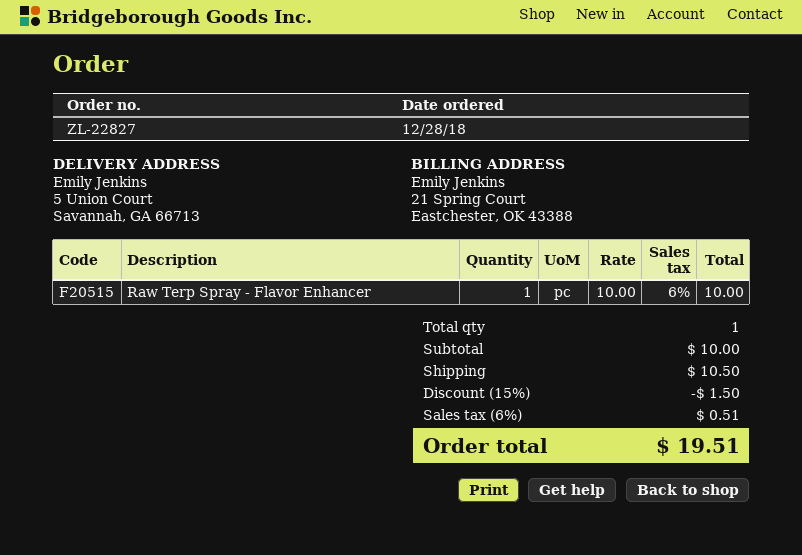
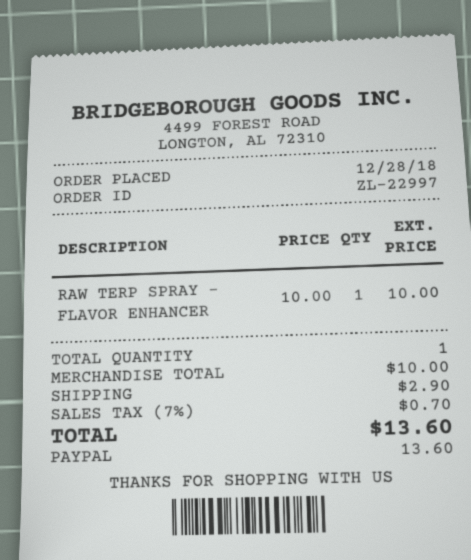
order number: ZL-22827 -> ZL-22997
discount: 15% = 1.50 -> none
shipping: 10.50 -> 2.90
tax: 6% = 0.51 -> 7% = 0.70
total: 19.51 -> 13.60

